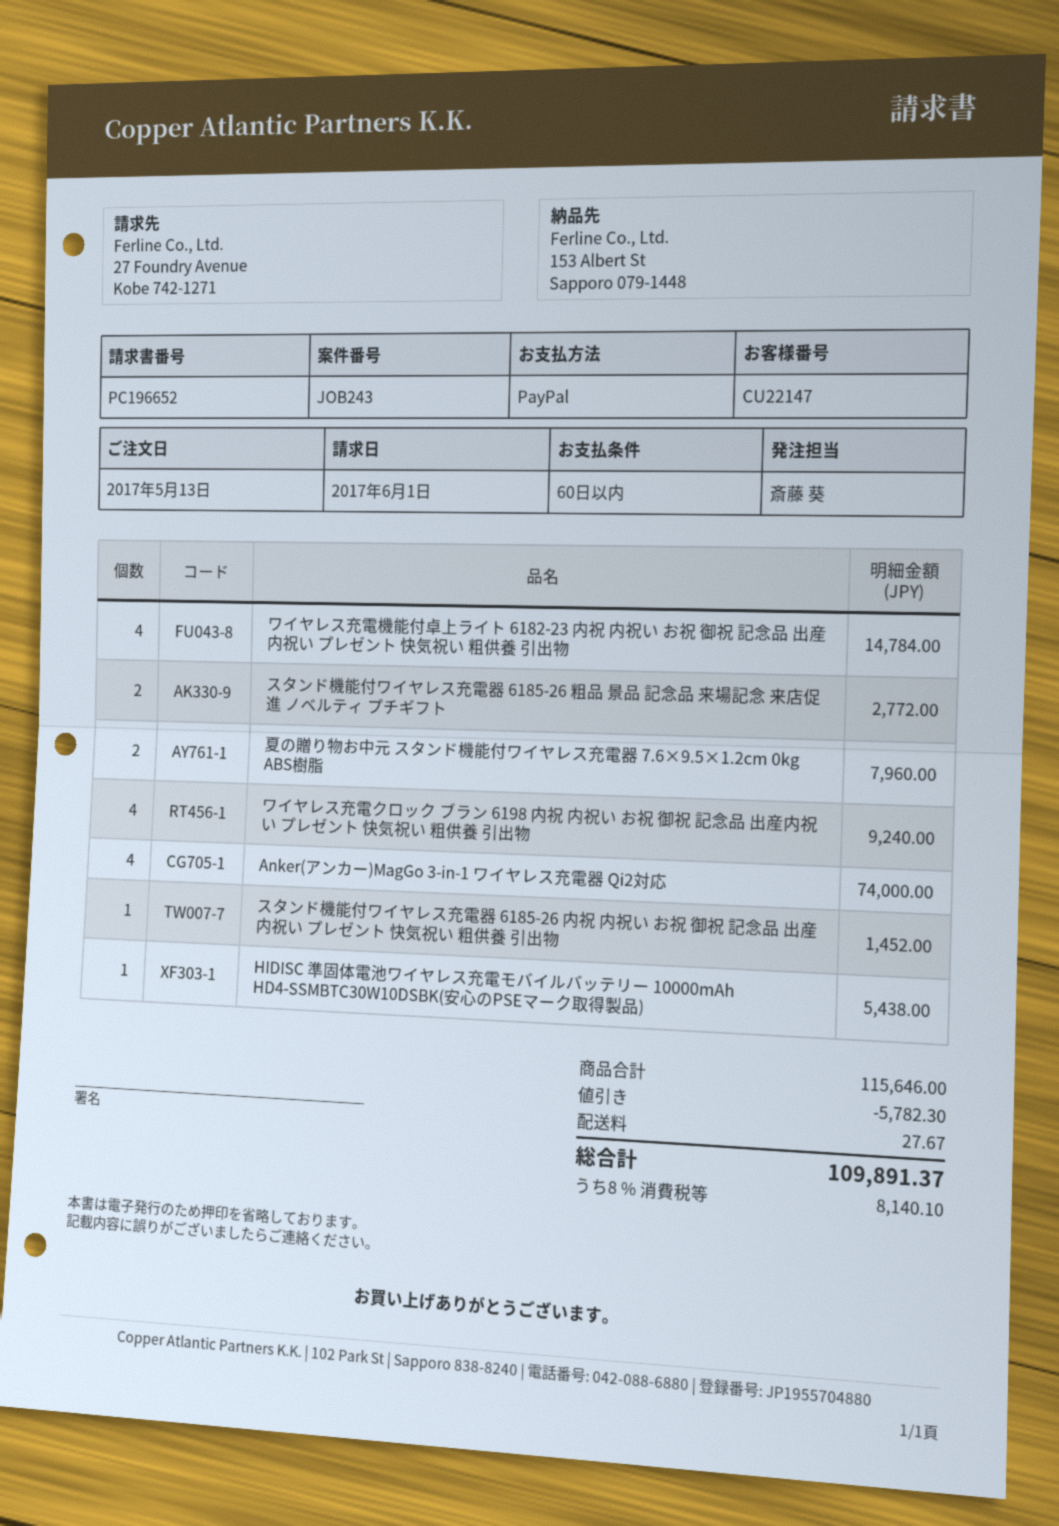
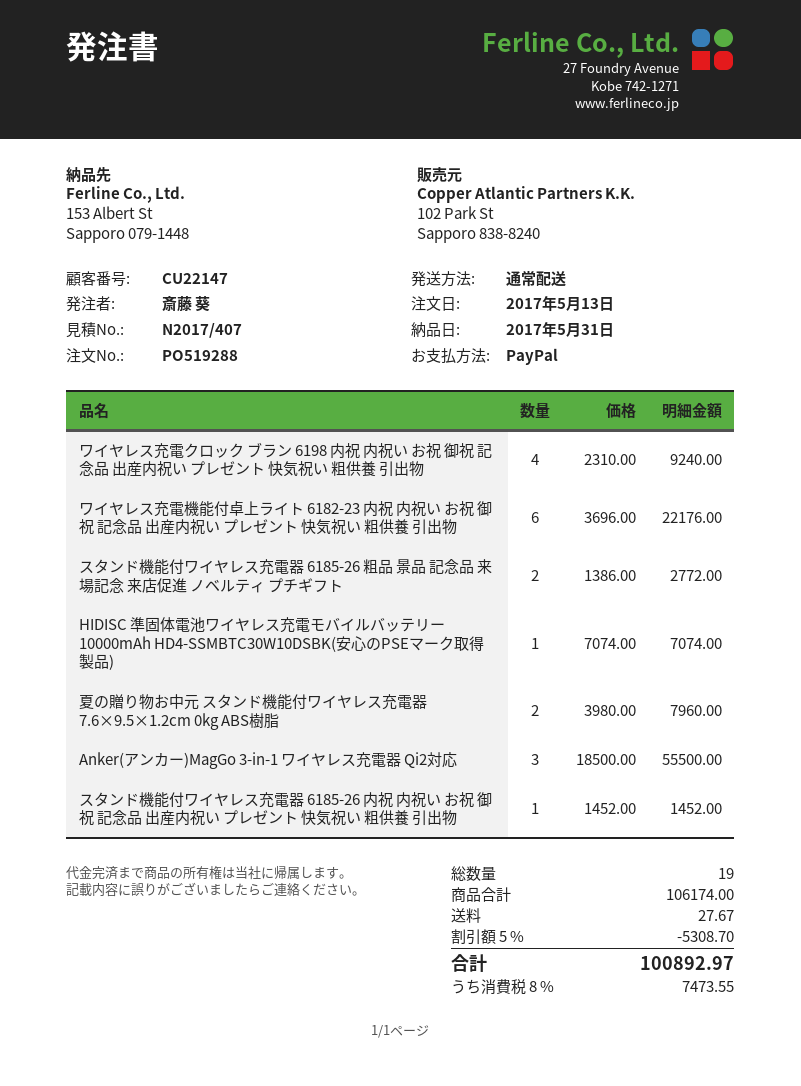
ワイヤレス充電機能付卓上ライト 6182-23 内祝 内祝い お祝 御祝 記念品 出産内祝い プレゼント 快気祝い 粗供養 引出物: 4 for 14784.00 -> 6 for 22176.00
Anker(アンカー)MagGo 3-in-1 ワイヤレス充電器 Qi2対応: 4 for 74000.00 -> 3 for 55500.00
HIDISC 準固体電池ワイヤレス充電モバイルバッテリー 10000mAh HD4-SSMBTC30W10DSBK(安心のPSEマーク取得製品): 1 for 5438.00 -> 1 for 7074.00
subtotal: 115646.00 -> 106174.00
discount: 5782.30 -> 5308.70
tax: 8% = 8140.10 -> 8% = 7473.55
total: 109891.37 -> 100892.97

